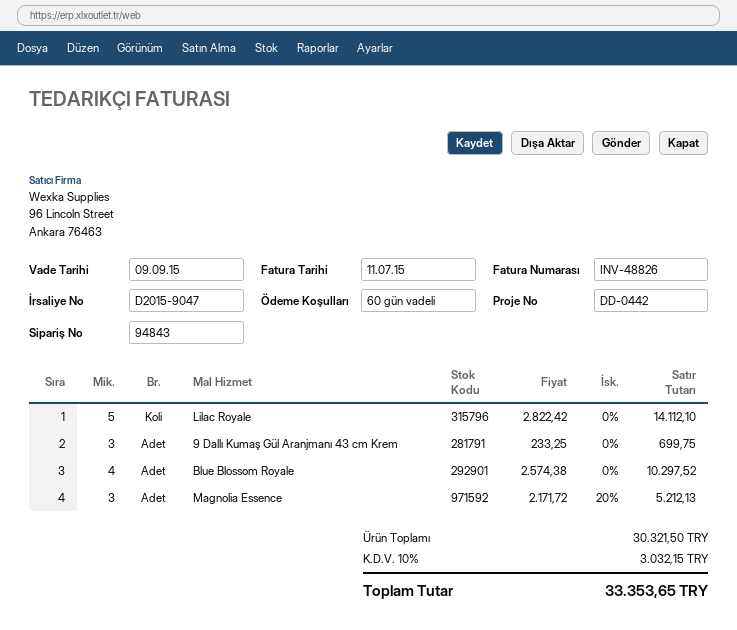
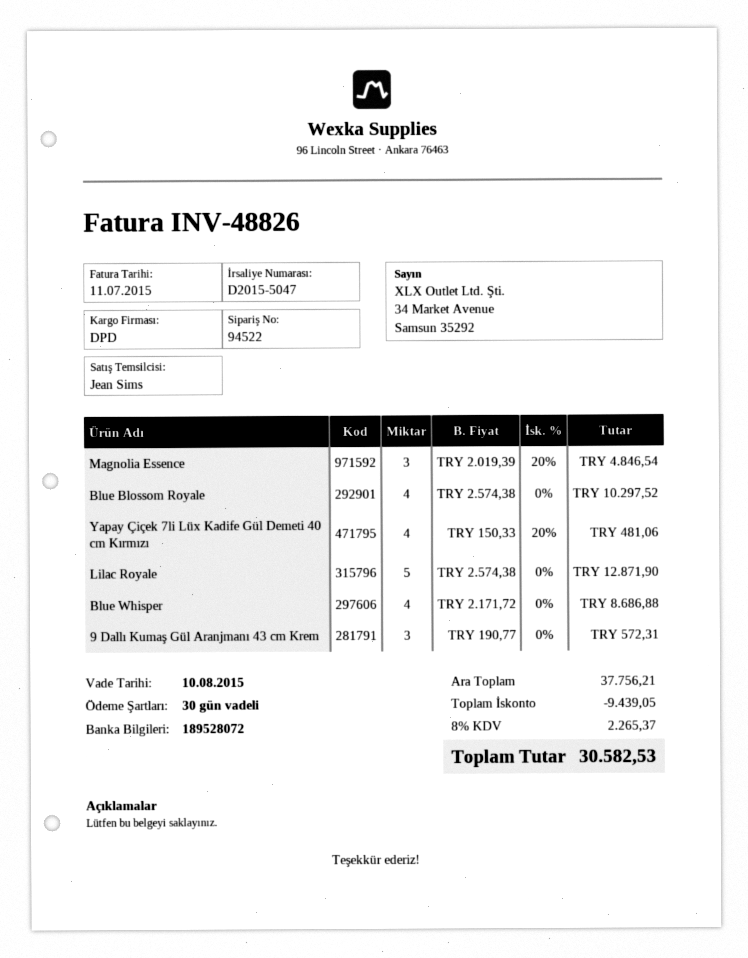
order number: 94843 -> 94522
delivery note number: D2015-9047 -> D2015-5047
payment terms: 60 days -> 30 days
due date: 2015-09-09 -> 2015-08-10
Lilac Royale: 5 x 2822.42 = 14112.10 -> 5 x 2574.38 = 12871.90
9 Dallı Kumaş Gül Aranjmanı 43 cm Krem: 3 x 233.25 = 699.75 -> 3 x 190.77 = 572.31
Magnolia Essence: 3 x 2171.72 - 20% = 5212.13 -> 3 x 2019.39 - 20% = 4846.54
Yapay Çiçek 7li Lüx Kadife Gül Demeti 40 cm Kırmızı: none -> 4 x 150.33 - 20% = 481.06
Blue Whisper: none -> 4 x 2171.72 = 8686.88
subtotal: 30321.50 -> 37756.21
discount: none -> 9439.05
tax: 10% = 3032.15 -> 8% = 2265.37
total: 33353.65 -> 30582.53

